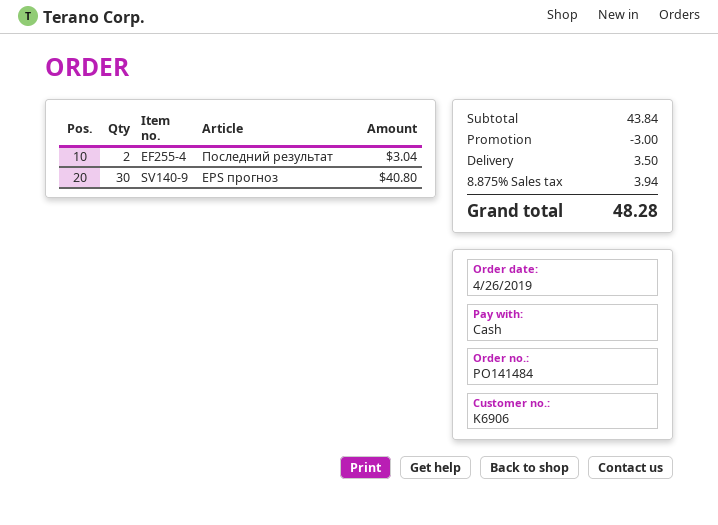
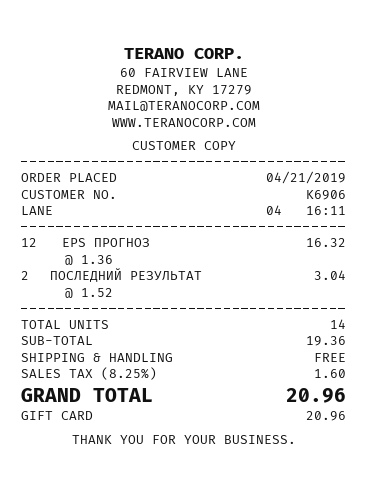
order date: 2019-04-26 -> 2019-04-21
payment method: cash -> gift card
EPS прогноз: 30 for 40.80 -> 12 for 16.32
subtotal: 43.84 -> 19.36
discount: 3.00 -> none
shipping: 3.50 -> 0.00
tax: 8.875% = 3.94 -> 8.25% = 1.60
total: 48.28 -> 20.96

